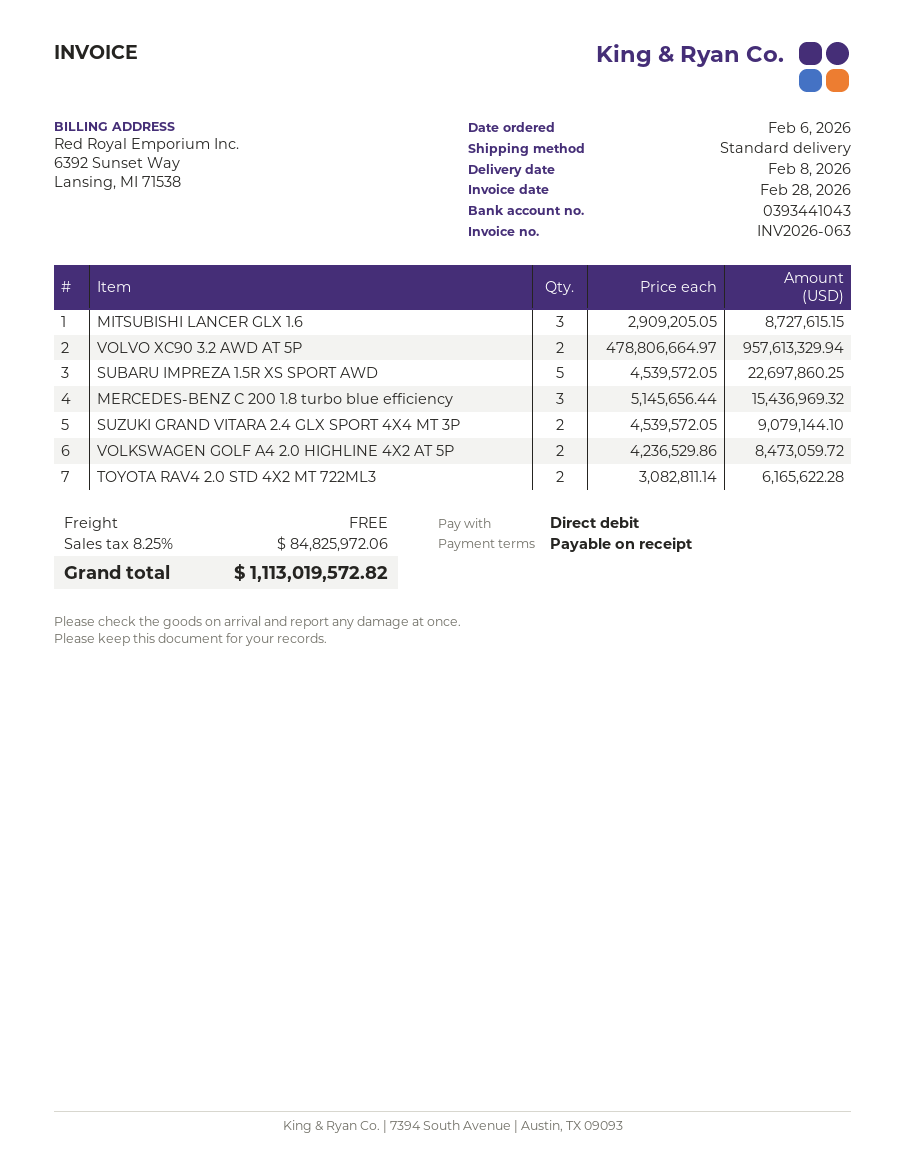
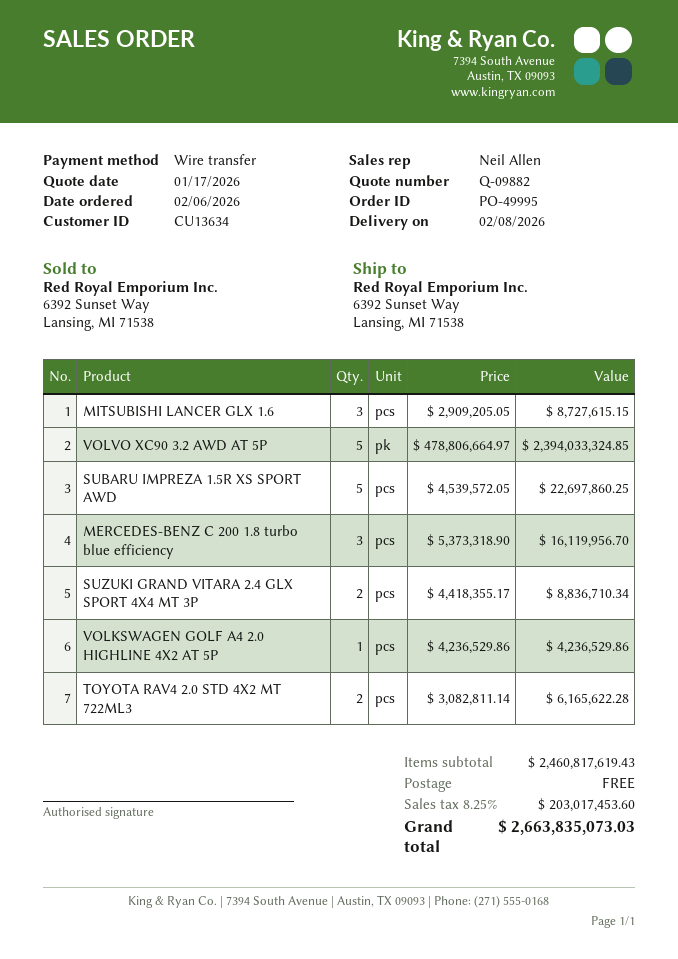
payment method: direct debit -> bank transfer
VOLVO XC90 3.2 AWD AT 5P: 2 x 478806664.97 = 957613329.94 -> 5 x 478806664.97 = 2394033324.85
MERCEDES-BENZ C 200 1.8 turbo blue efficiency: 3 x 5145656.44 = 15436969.32 -> 3 x 5373318.90 = 16119956.70
SUZUKI GRAND VITARA 2.4 GLX SPORT 4X4 MT 3P: 2 x 4539572.05 = 9079144.10 -> 2 x 4418355.17 = 8836710.34
VOLKSWAGEN GOLF A4 2.0 HIGHLINE 4X2 AT 5P: 2 x 4236529.86 = 8473059.72 -> 1 x 4236529.86 = 4236529.86
tax: 8.25% = 84825972.06 -> 8.25% = 203017453.60
total: 1113019572.82 -> 2663835073.03

